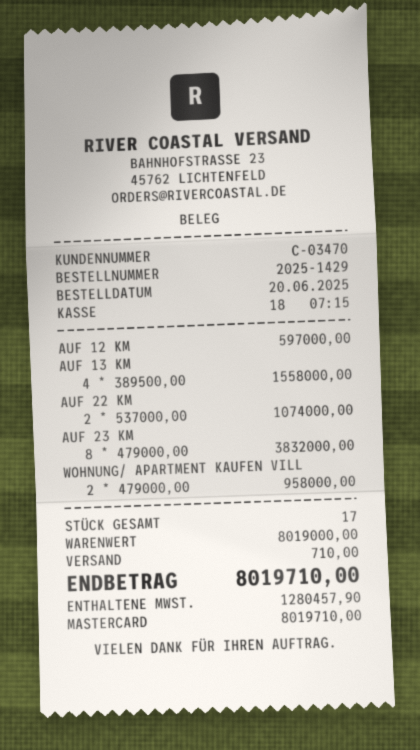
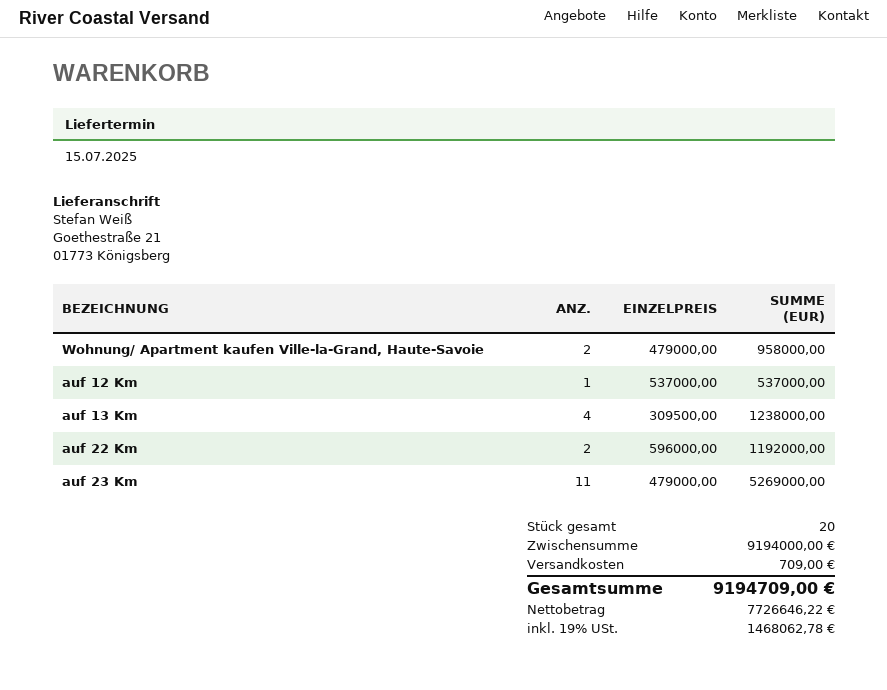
AUF 12 KM: 1 x 597000.00 = 597000.00 -> 1 x 537000.00 = 537000.00
AUF 13 KM: 4 x 389500.00 = 1558000.00 -> 4 x 309500.00 = 1238000.00
AUF 22 KM: 2 x 537000.00 = 1074000.00 -> 2 x 596000.00 = 1192000.00
AUF 23 KM: 8 x 479000.00 = 3832000.00 -> 11 x 479000.00 = 5269000.00
total quantity: 17 -> 20
subtotal: 8019000.00 -> 9194000.00
shipping: 710.00 -> 709.00
tax: 1280457.90 -> 1468062.78
total: 8019710.00 -> 9194709.00

